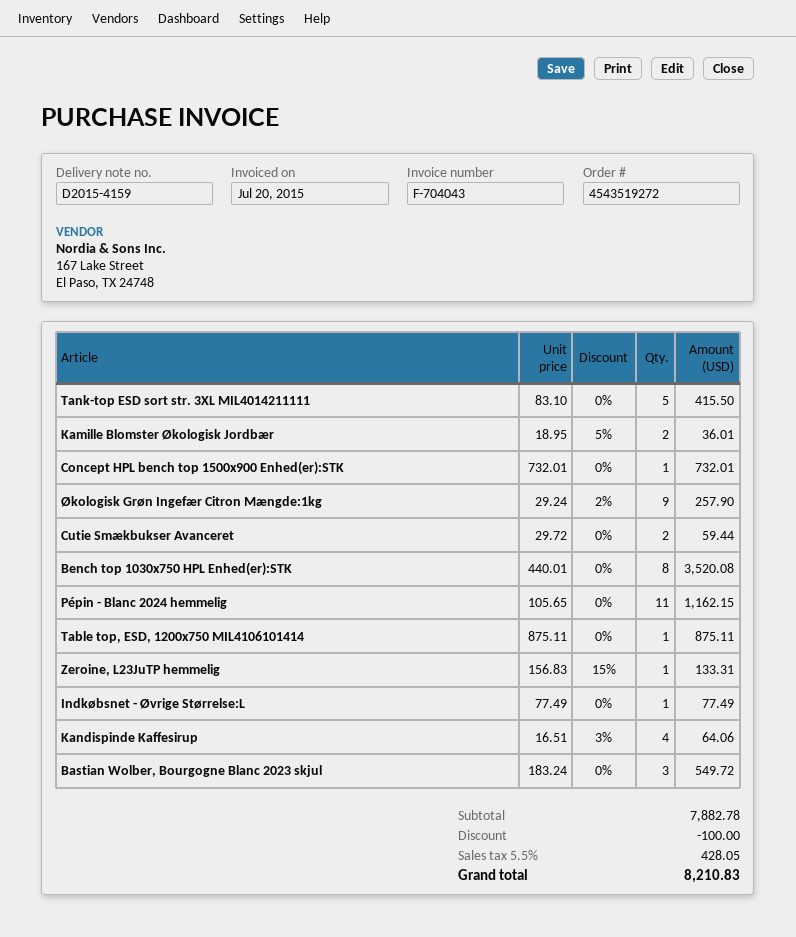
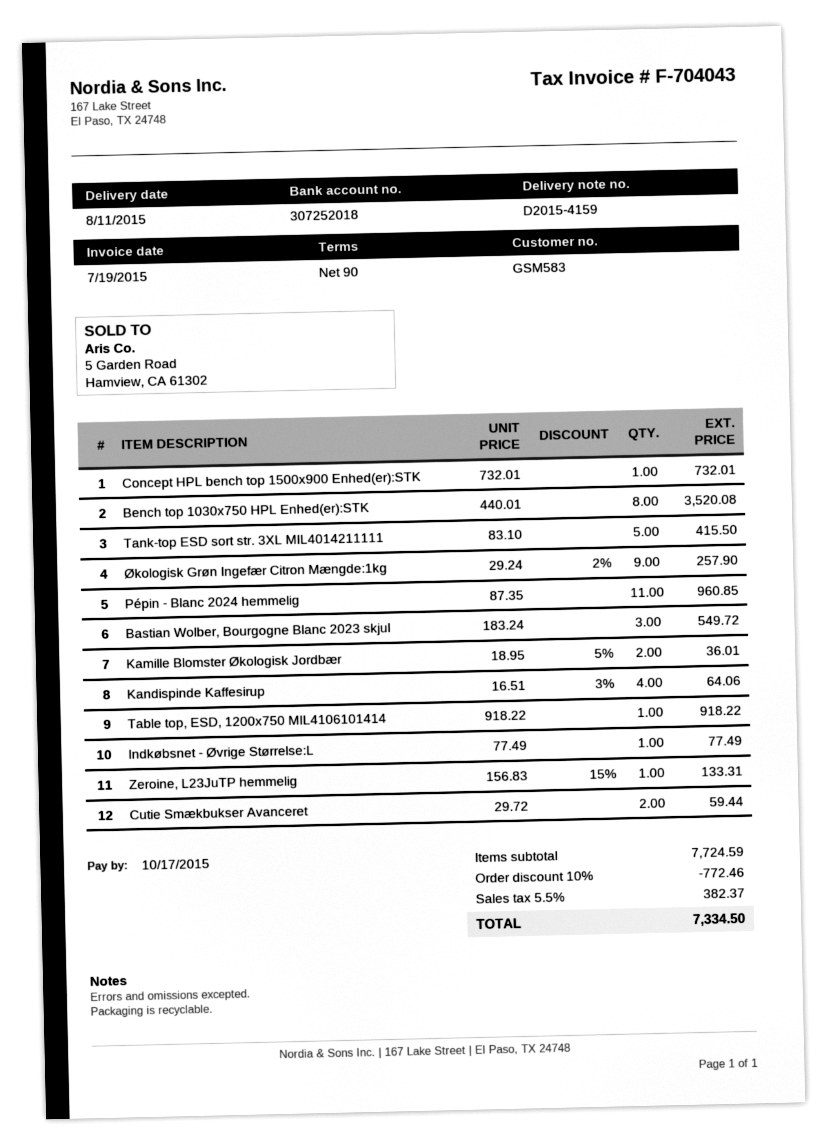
invoice date: 2015-07-20 -> 2015-07-19
Pépin - Blanc 2024 hemmelig: 11 x 105.65 = 1162.15 -> 11 x 87.35 = 960.85
Table top, ESD, 1200x750 MIL4106101414: 1 x 875.11 = 875.11 -> 1 x 918.22 = 918.22
subtotal: 7882.78 -> 7724.59
discount: 100.00 -> 772.46
tax: 5.5% = 428.05 -> 5.5% = 382.37
total: 8210.83 -> 7334.50

